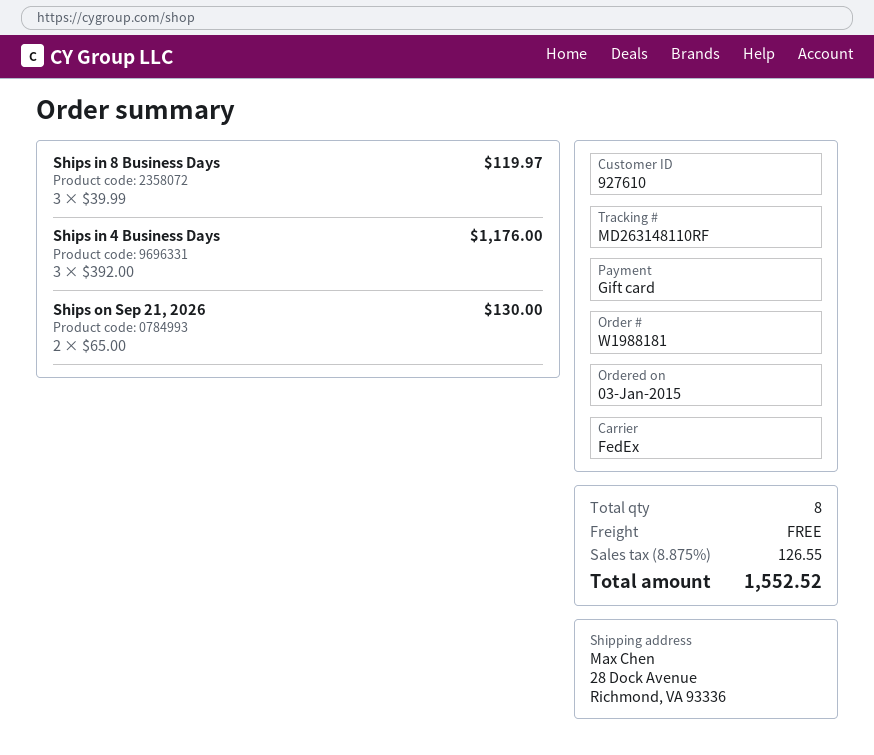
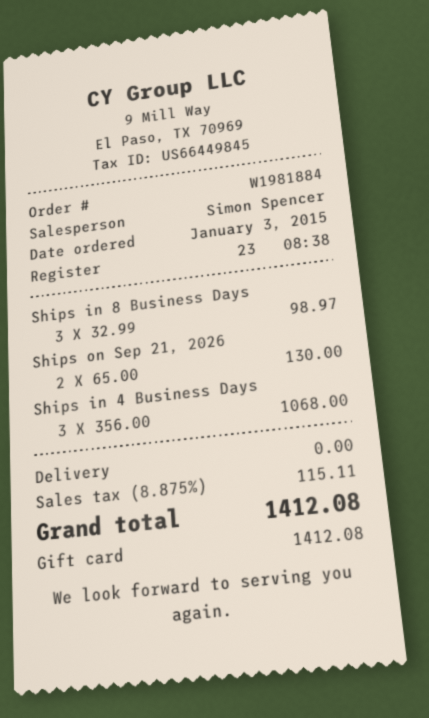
order number: W1988181 -> W1981884
Ships in 8 Business Days: 3 x 39.99 = 119.97 -> 3 x 32.99 = 98.97
Ships in 4 Business Days: 3 x 392.00 = 1176.00 -> 3 x 356.00 = 1068.00
tax: 8.875% = 126.55 -> 8.875% = 115.11
total: 1552.52 -> 1412.08

